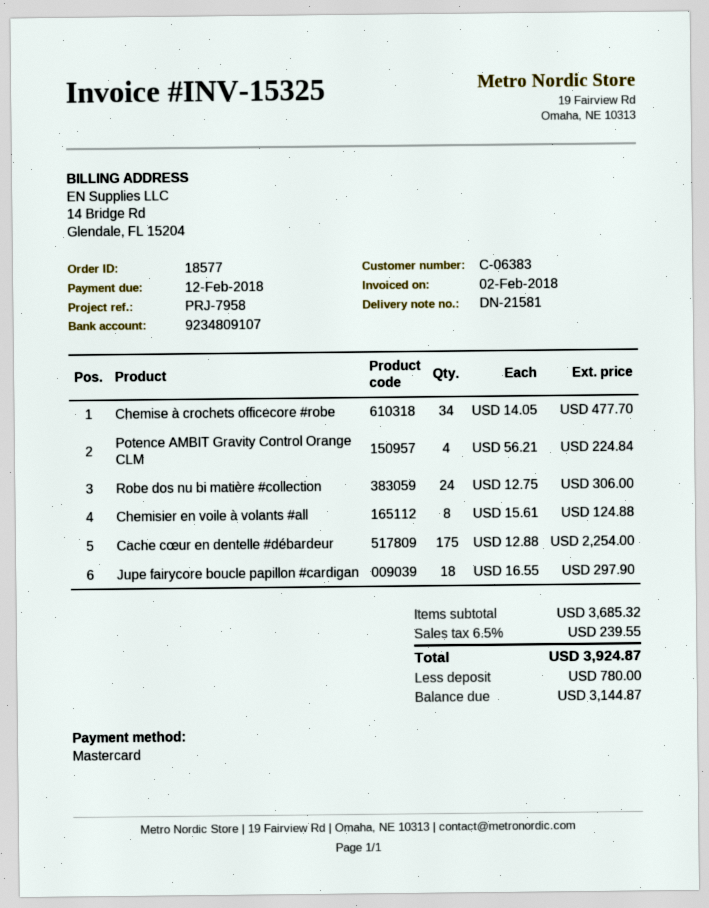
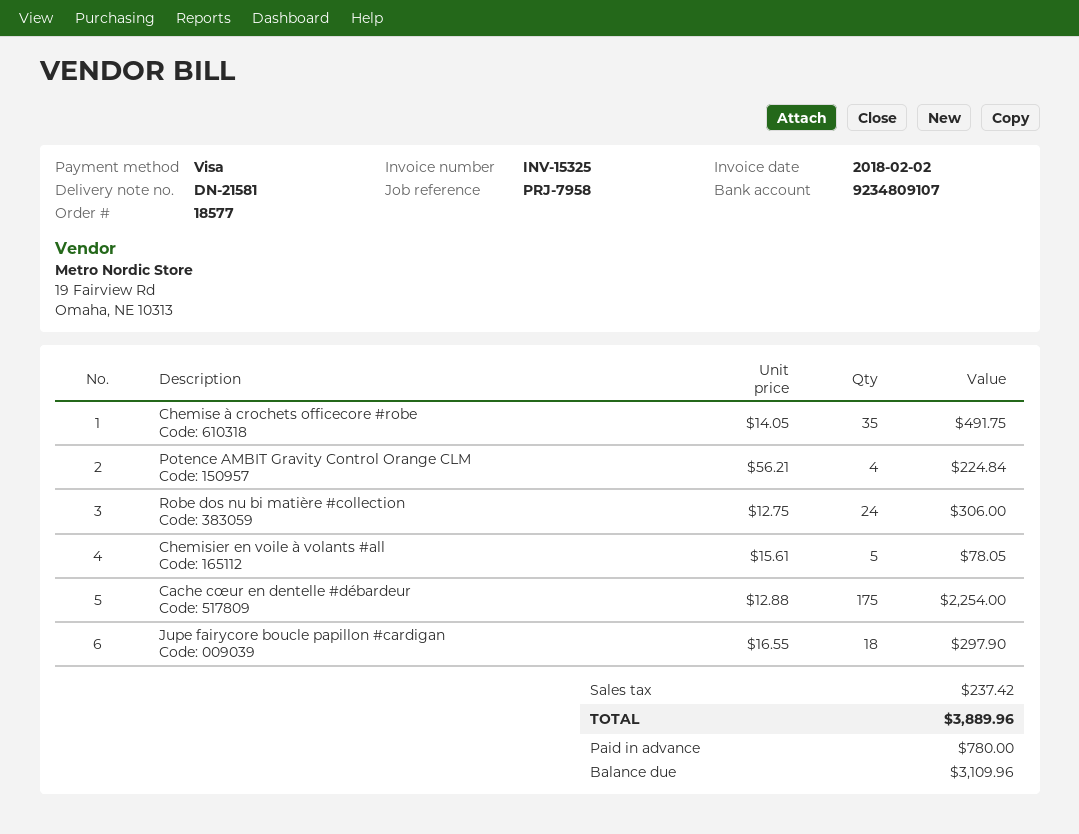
payment method: Mastercard -> Visa
Chemise à crochets officecore #robe: 34 x 14.05 = 477.70 -> 35 x 14.05 = 491.75
Chemisier en voile à volants #all: 8 x 15.61 = 124.88 -> 5 x 15.61 = 78.05
tax: 239.55 -> 237.42
total: 3924.87 -> 3889.96
balance: 3144.87 -> 3109.96

